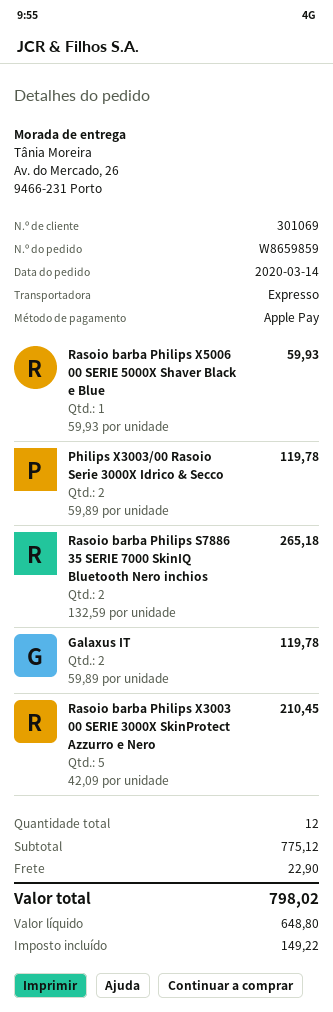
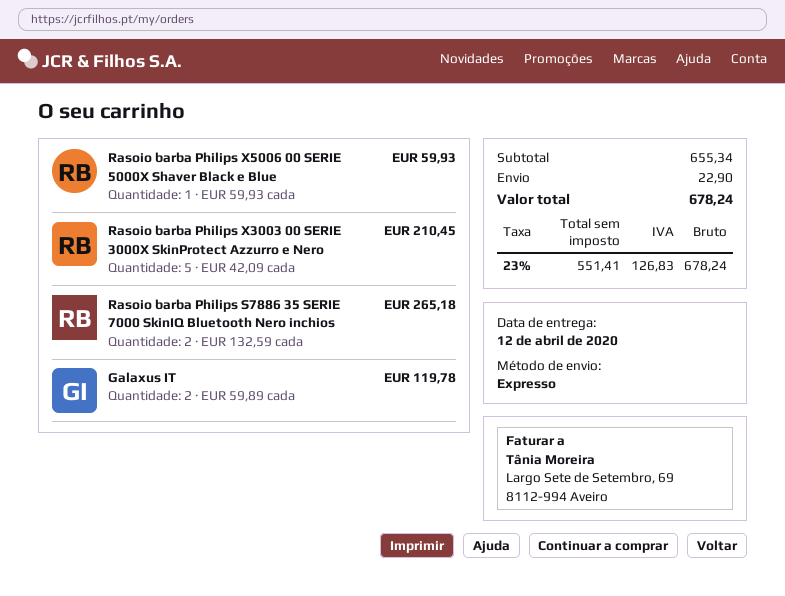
Philips X3003/00 Rasoio Serie 3000X Idrico & Secco: 2 x 59.89 = 119.78 -> none
subtotal: 775.12 -> 655.34
net: 648.80 -> 551.41
tax: 149.22 -> 126.83
total: 798.02 -> 678.24

